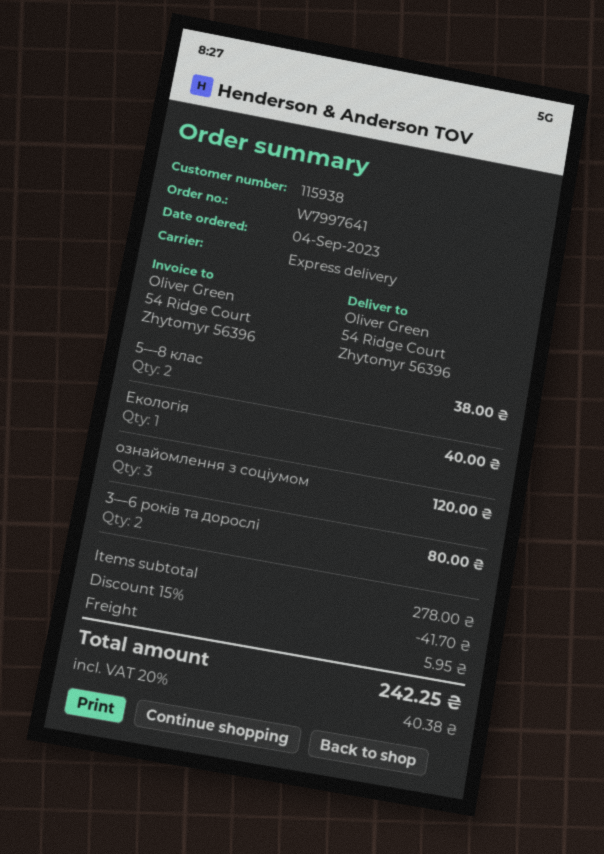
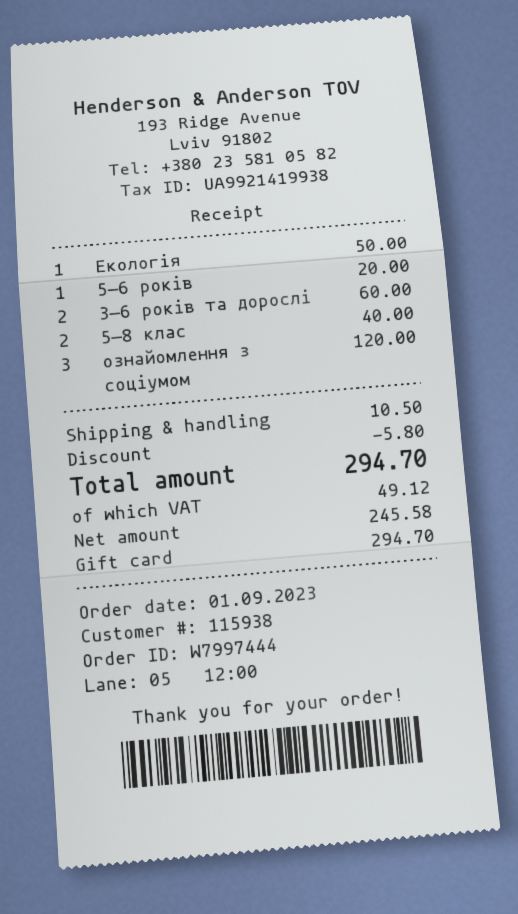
order number: W7997641 -> W7997444
order date: 2023-09-04 -> 2023-09-01
5—8 клас: 2 for 38.00 -> 2 for 40.00
Екологія: 1 for 40.00 -> 1 for 50.00
3—6 років та дорослі: 2 for 80.00 -> 2 for 60.00
5—6 років: none -> 1 for 20.00
discount: 41.70 -> 5.80
shipping: 5.95 -> 10.50
tax: 40.38 -> 49.12
total: 242.25 -> 294.70

